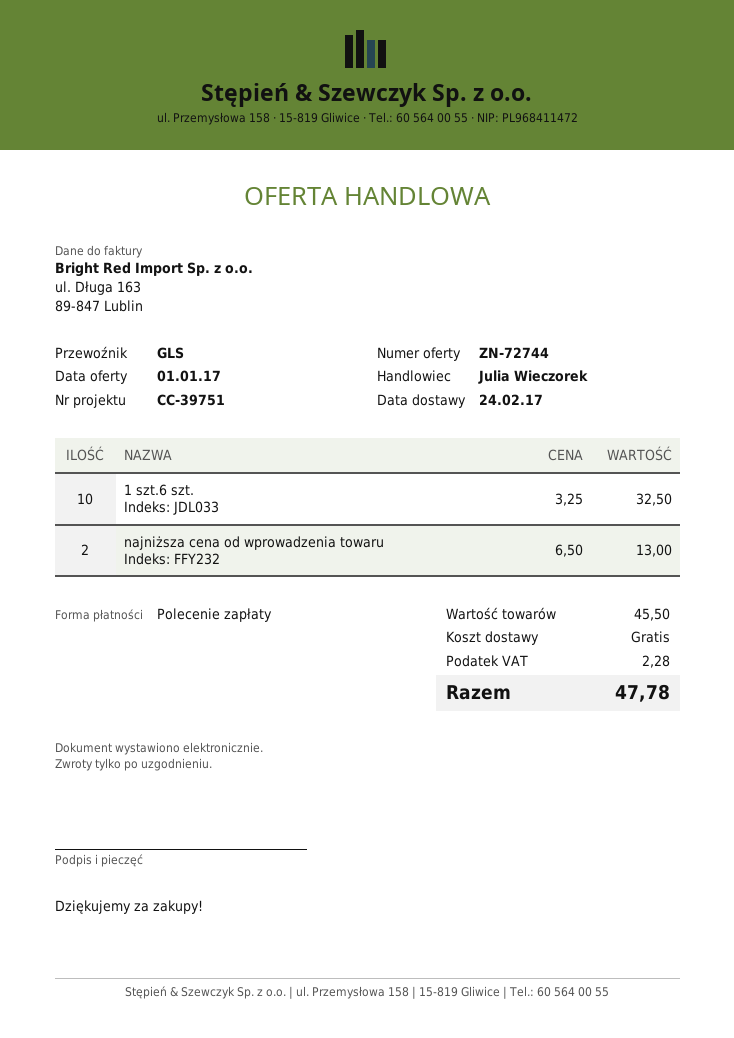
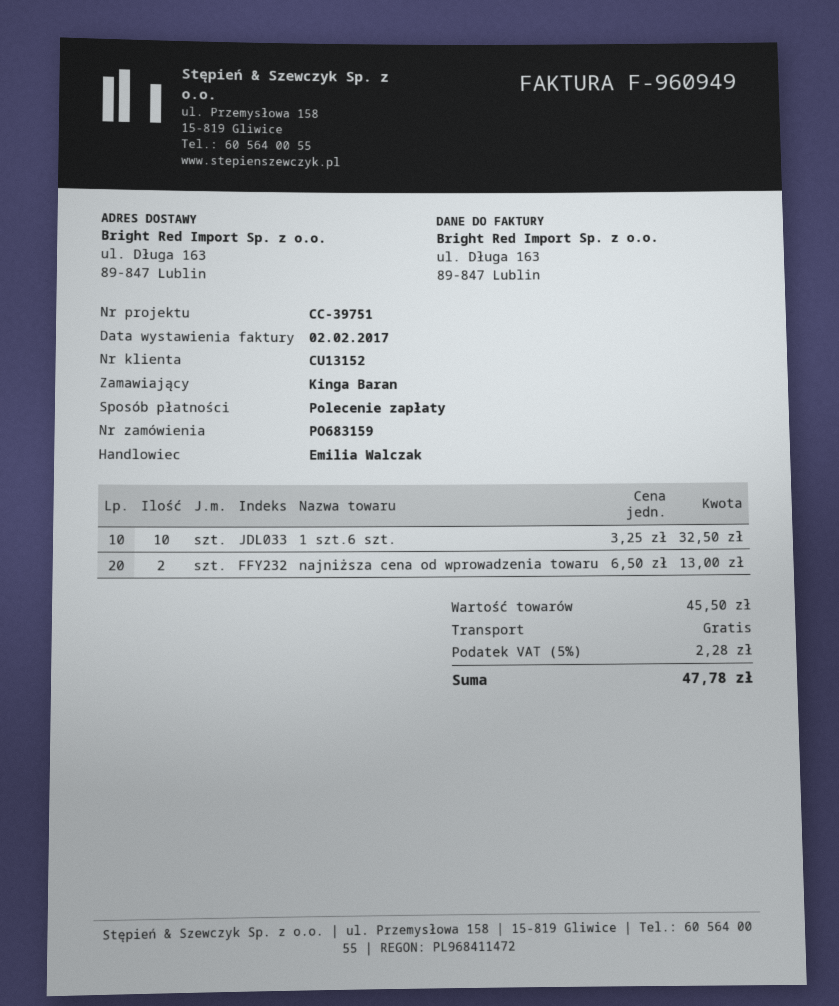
sales rep: Julia Wieczorek -> Emilia Walczak

